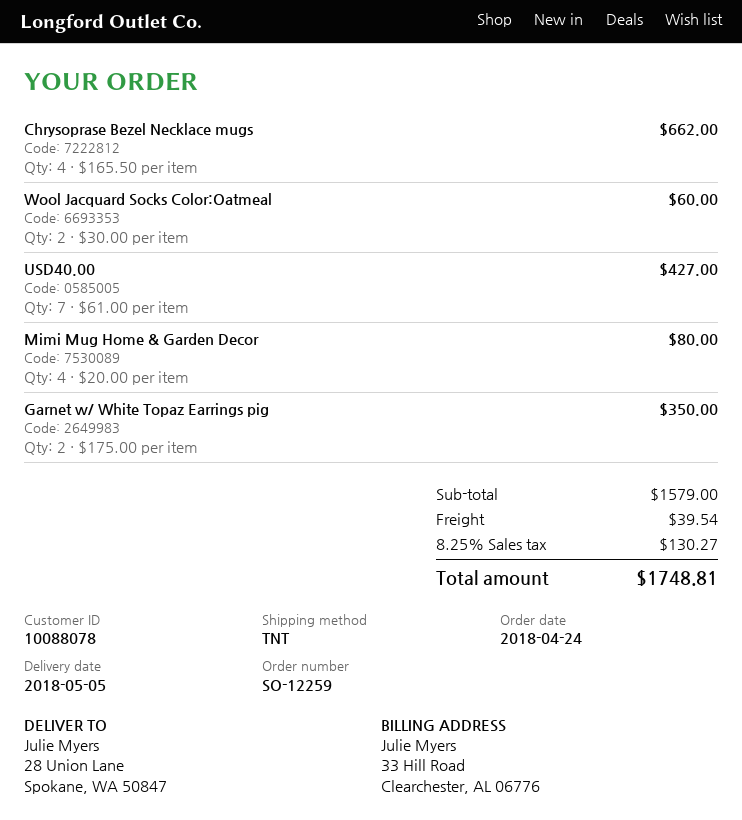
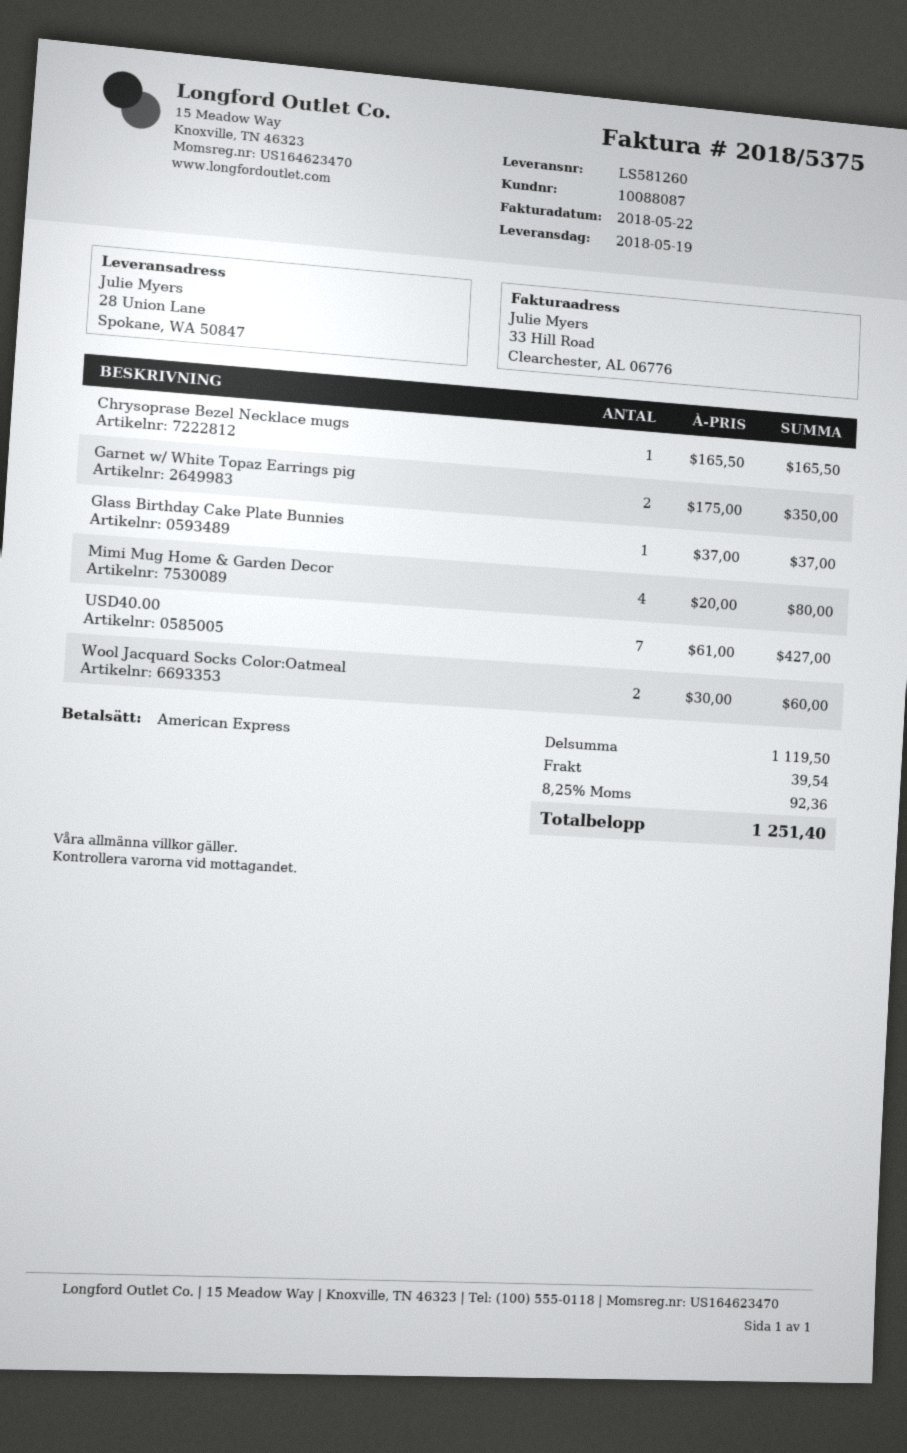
delivery date: 2018-05-05 -> 2018-05-19
customer number: 10088078 -> 10088087
Chrysoprase Bezel Necklace mugs: 4 x 165.50 = 662.00 -> 1 x 165.50 = 165.50
Glass Birthday Cake Plate Bunnies: none -> 1 x 37.00 = 37.00
subtotal: 1579.00 -> 1119.50
tax: 8.25% = 130.27 -> 8.25% = 92.36
total: 1748.81 -> 1251.40

